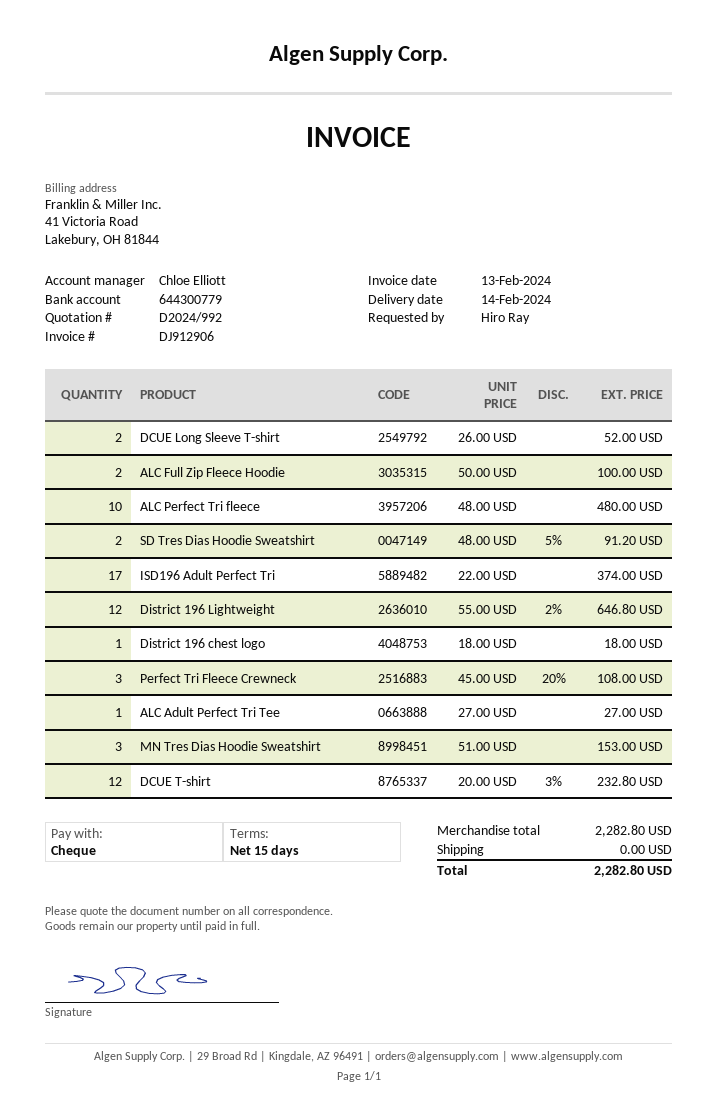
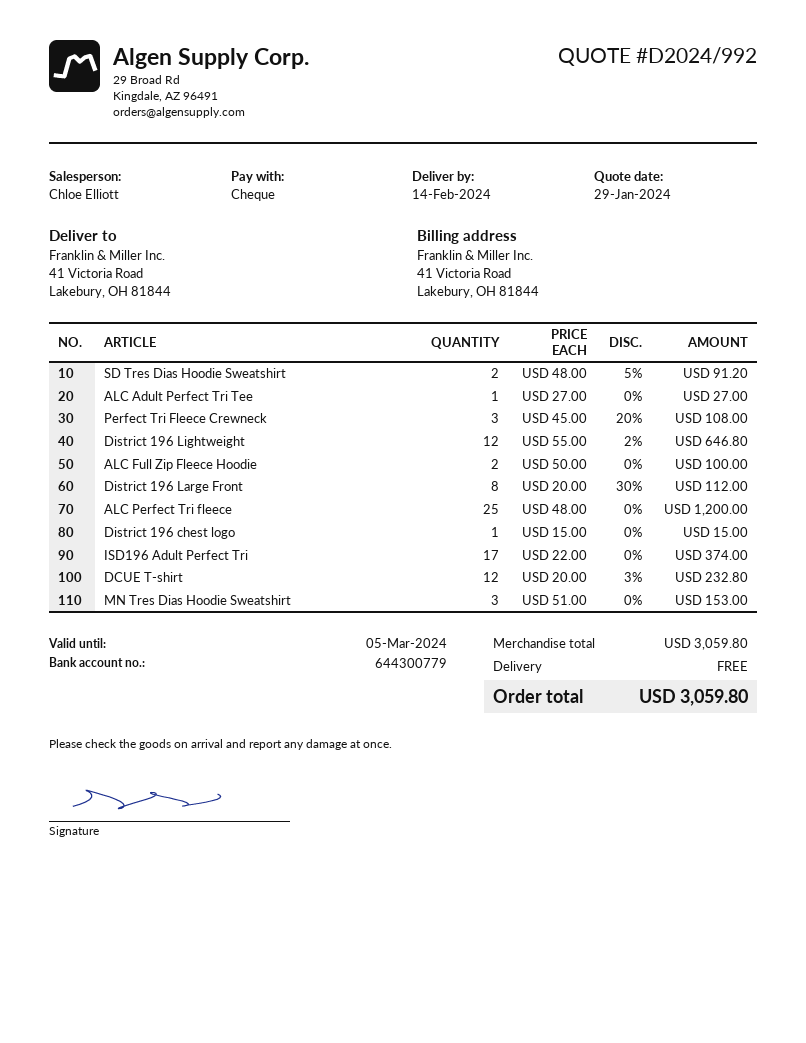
DCUE Long Sleeve T-shirt: 2 x 26.00 = 52.00 -> none
ALC Perfect Tri fleece: 10 x 48.00 = 480.00 -> 25 x 48.00 = 1200.00
District 196 chest logo: 1 x 18.00 = 18.00 -> 1 x 15.00 = 15.00
District 196 Large Front: none -> 8 x 20.00 - 30% = 112.00
subtotal: 2282.80 -> 3059.80
total: 2282.80 -> 3059.80

